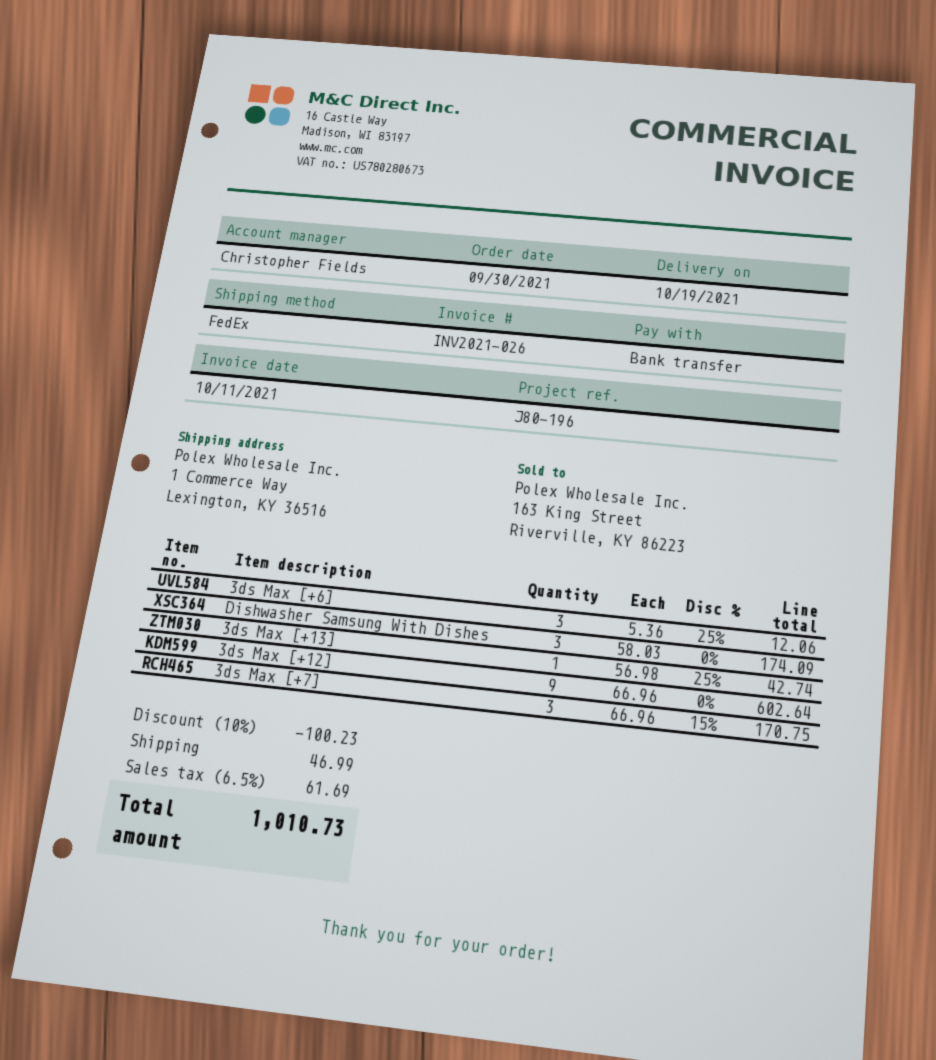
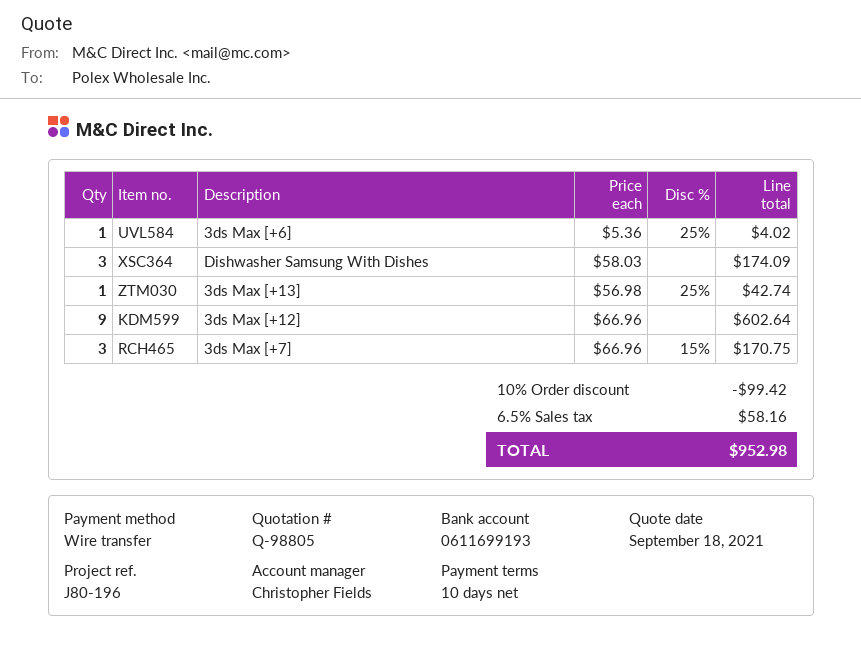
3ds Max [+6]: 3 x 5.36 - 25% = 12.06 -> 1 x 5.36 - 25% = 4.02
discount: 10% = 100.23 -> 10% = 99.42
shipping: 46.99 -> none
tax: 6.5% = 61.69 -> 6.5% = 58.16
total: 1010.73 -> 952.98

